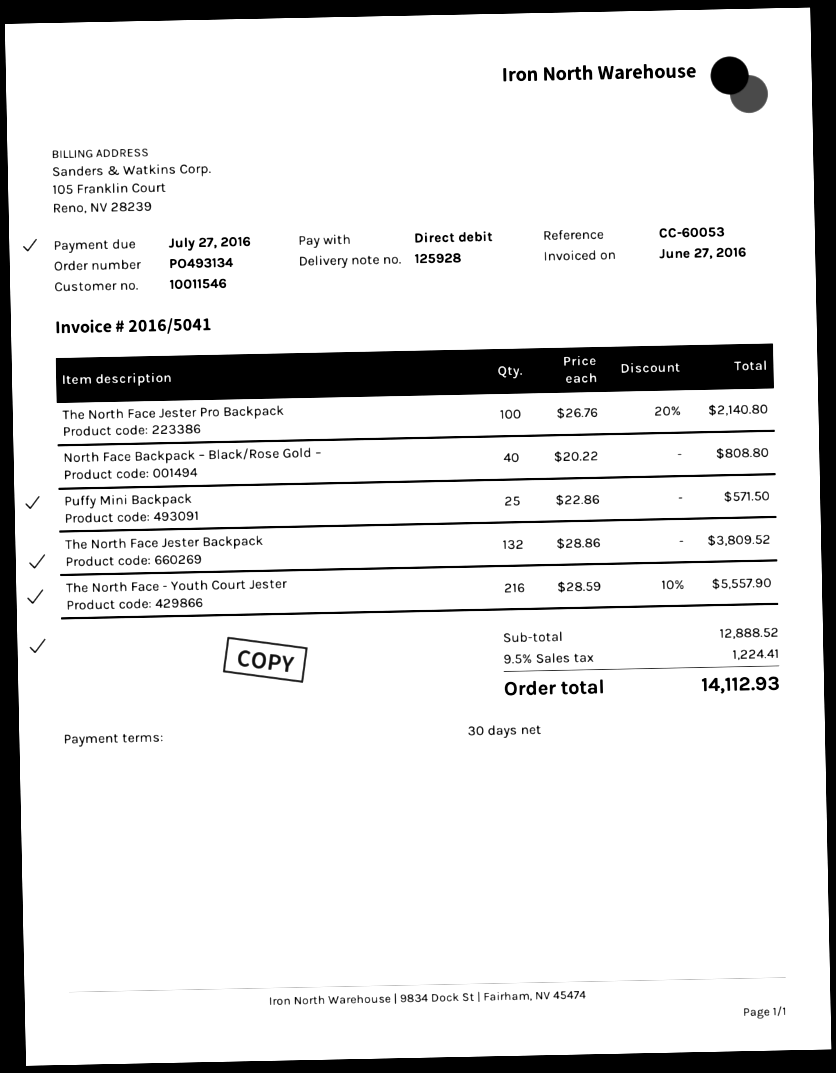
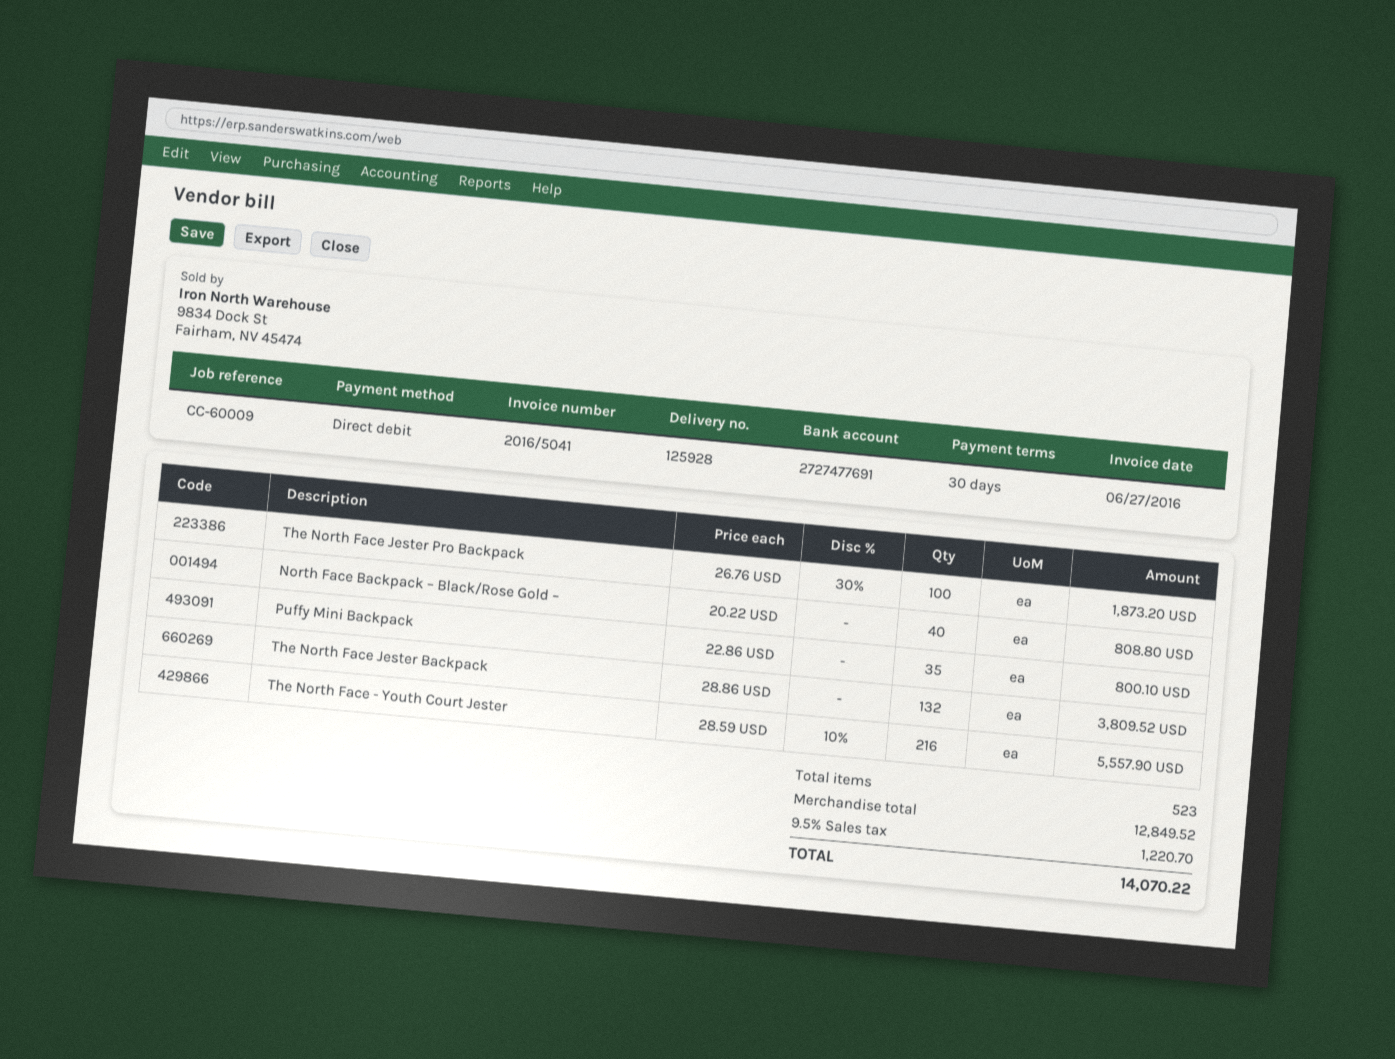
reference: CC-60053 -> CC-60009
The North Face Jester Pro Backpack: 100 x 26.76 - 20% = 2140.80 -> 100 x 26.76 - 30% = 1873.20
Puffy Mini Backpack: 25 x 22.86 = 571.50 -> 35 x 22.86 = 800.10
subtotal: 12888.52 -> 12849.52
tax: 9.5% = 1224.41 -> 9.5% = 1220.70
total: 14112.93 -> 14070.22

